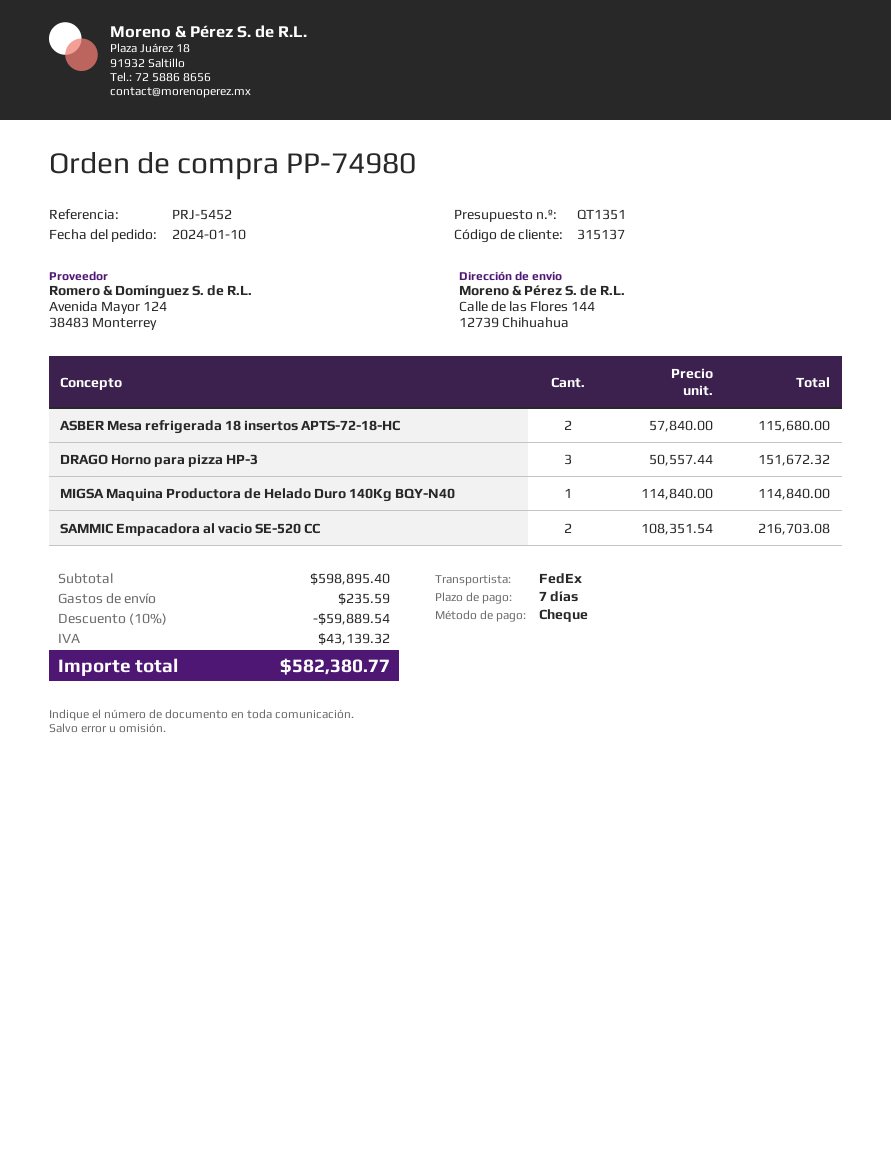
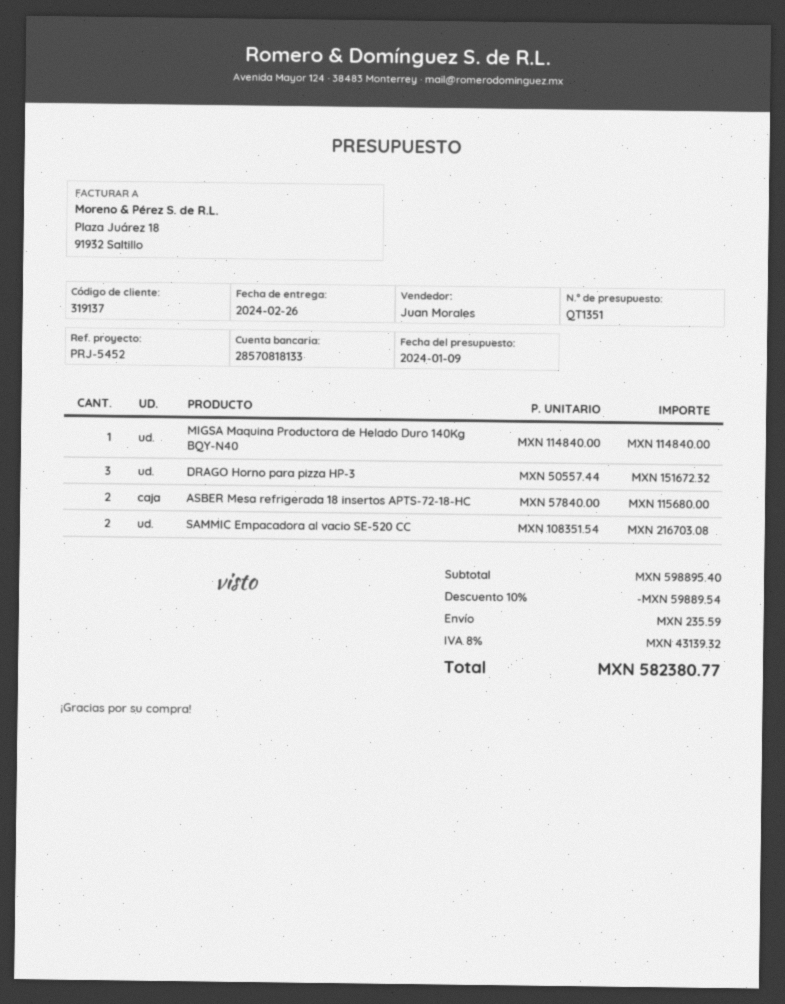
customer number: 315137 -> 319137

